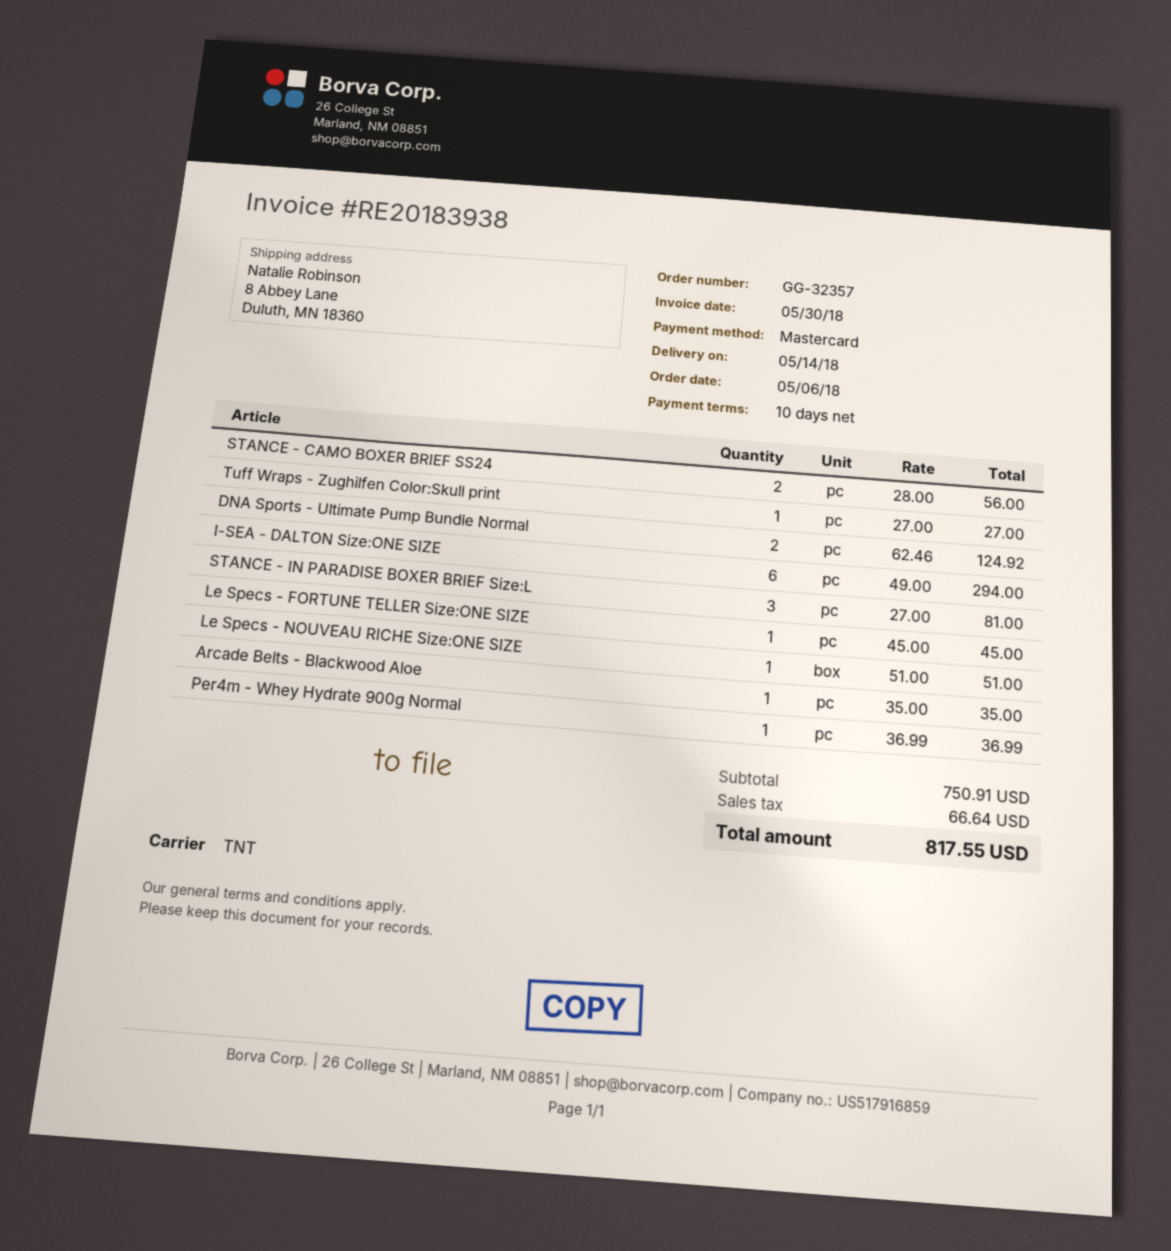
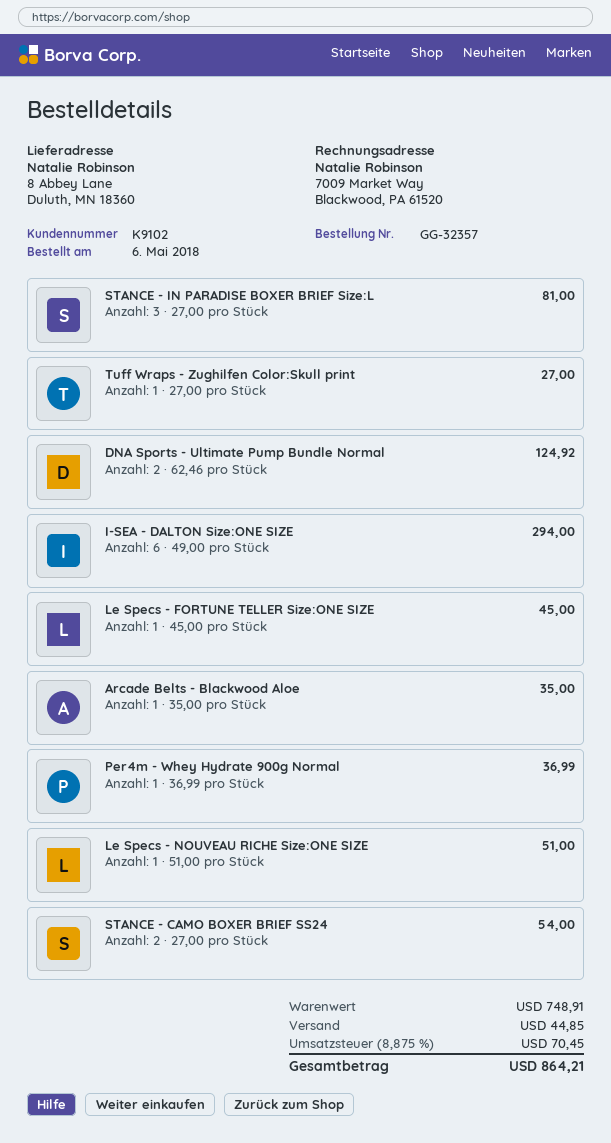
STANCE - CAMO BOXER BRIEF SS24: 2 x 28.00 = 56.00 -> 2 x 27.00 = 54.00
subtotal: 750.91 -> 748.91
shipping: none -> 44.85
tax: 66.64 -> 70.45
total: 817.55 -> 864.21

